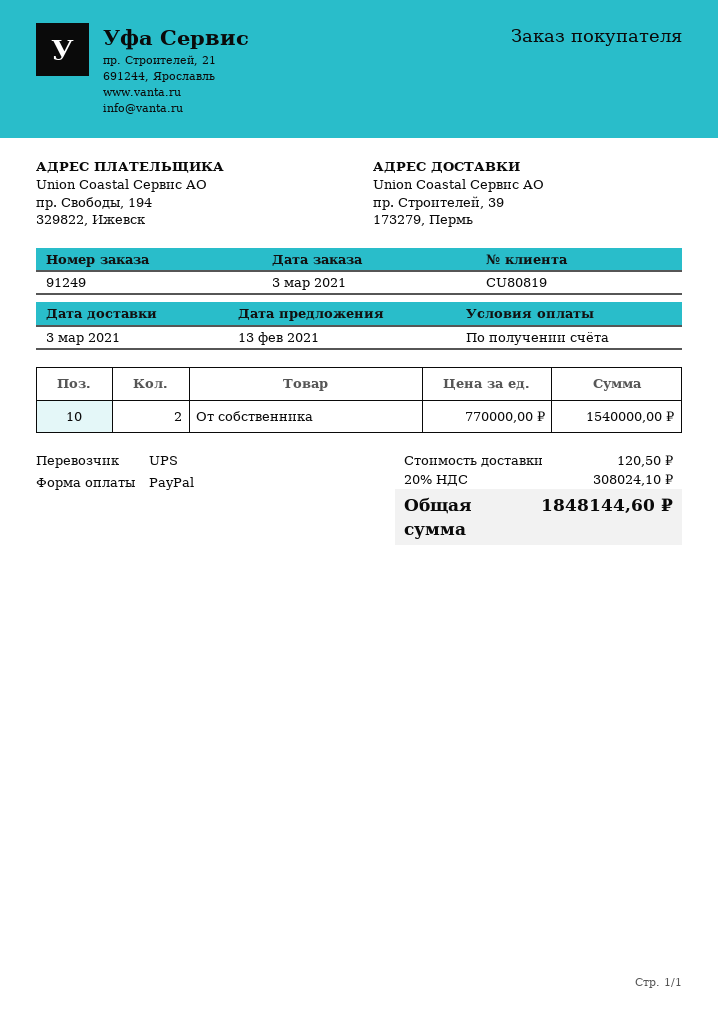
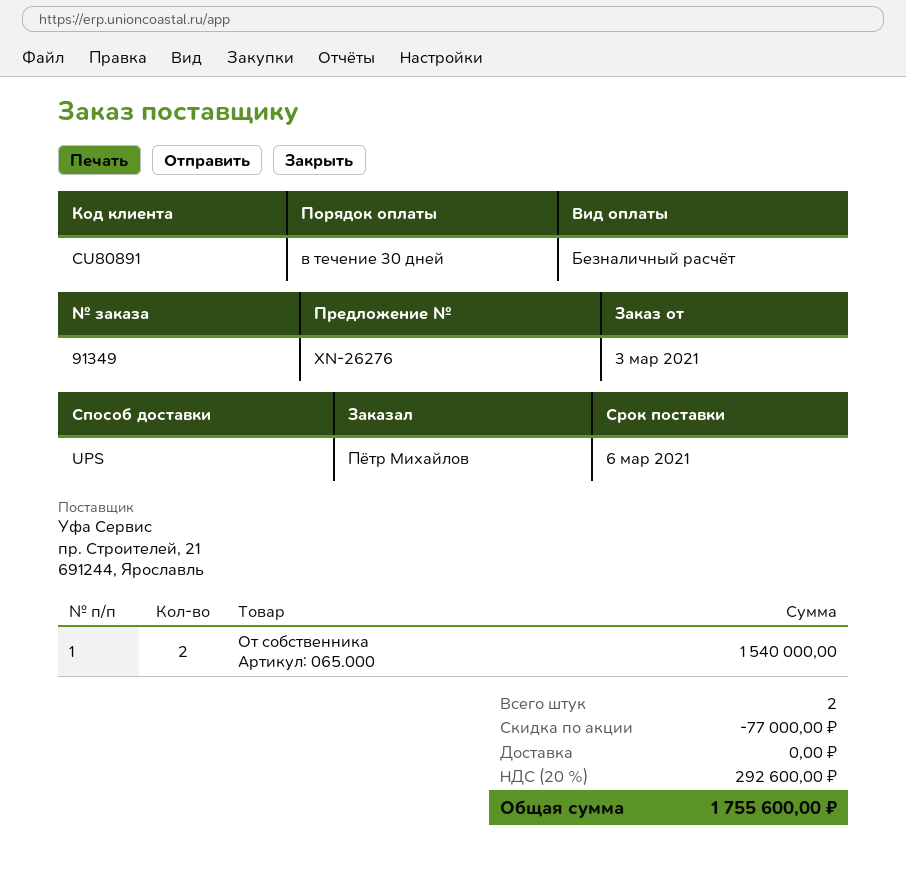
order number: 91249 -> 91349
delivery date: 2021-03-03 -> 2021-03-06
payment terms: on receipt -> 30 days
customer number: CU80819 -> CU80891
payment method: PayPal -> bank transfer
discount: none -> 77000.00
shipping: 120.50 -> 0.00
tax: 20% = 308024.10 -> 20% = 292600.00
total: 1848144.60 -> 1755600.00

